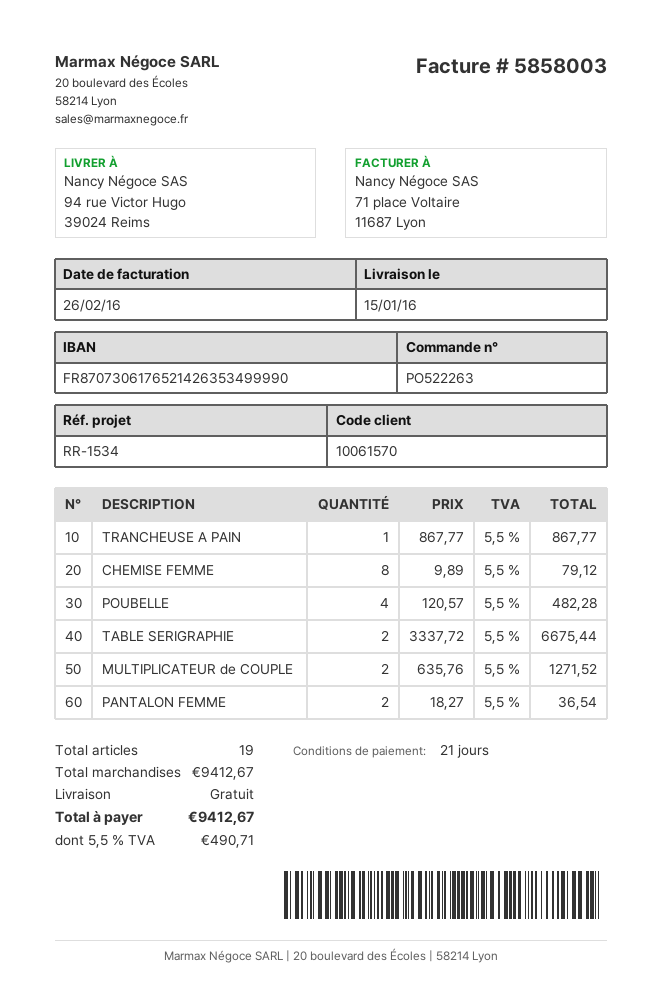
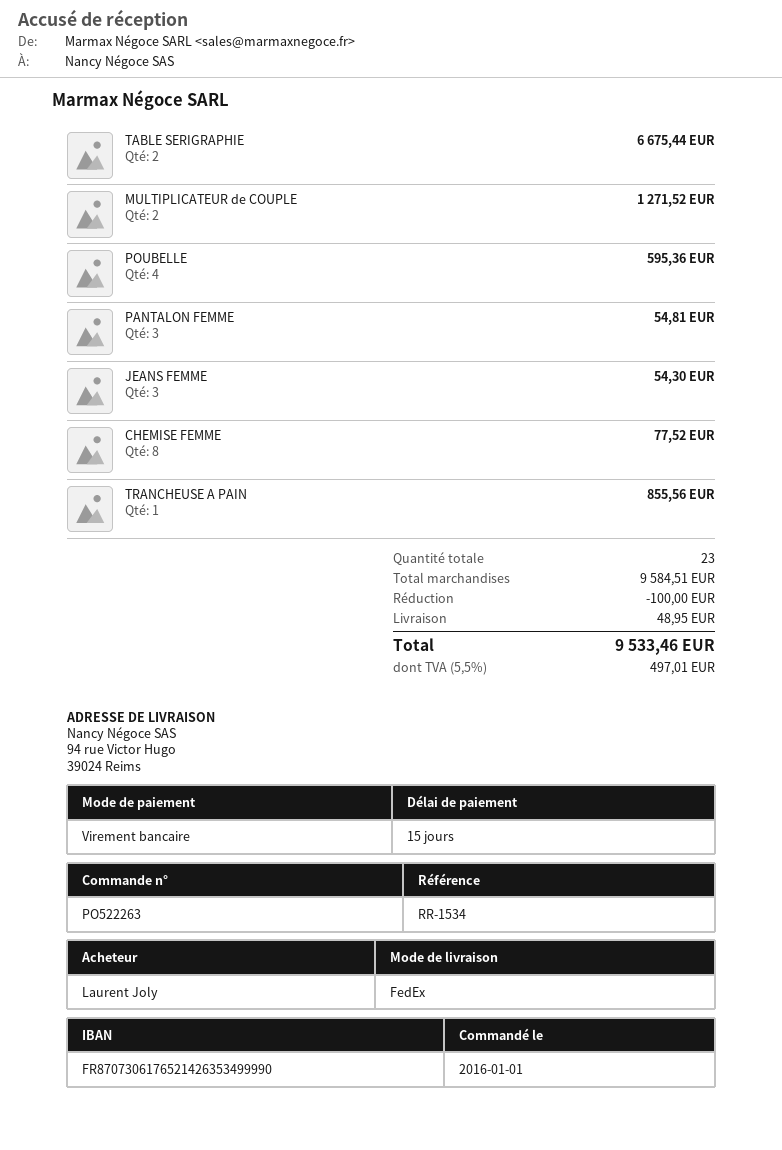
payment terms: 21 days -> 15 days
TRANCHEUSE A PAIN: 1 for 867.77 -> 1 for 855.56
CHEMISE FEMME: 8 for 79.12 -> 8 for 77.52
POUBELLE: 4 for 482.28 -> 4 for 595.36
PANTALON FEMME: 2 for 36.54 -> 3 for 54.81
JEANS FEMME: none -> 3 for 54.30
total quantity: 19 -> 23
subtotal: 9412.67 -> 9584.51
discount: none -> 100.00
shipping: 0.00 -> 48.95
tax: 5.5% = 490.71 -> 5.5% = 497.01
total: 9412.67 -> 9533.46

